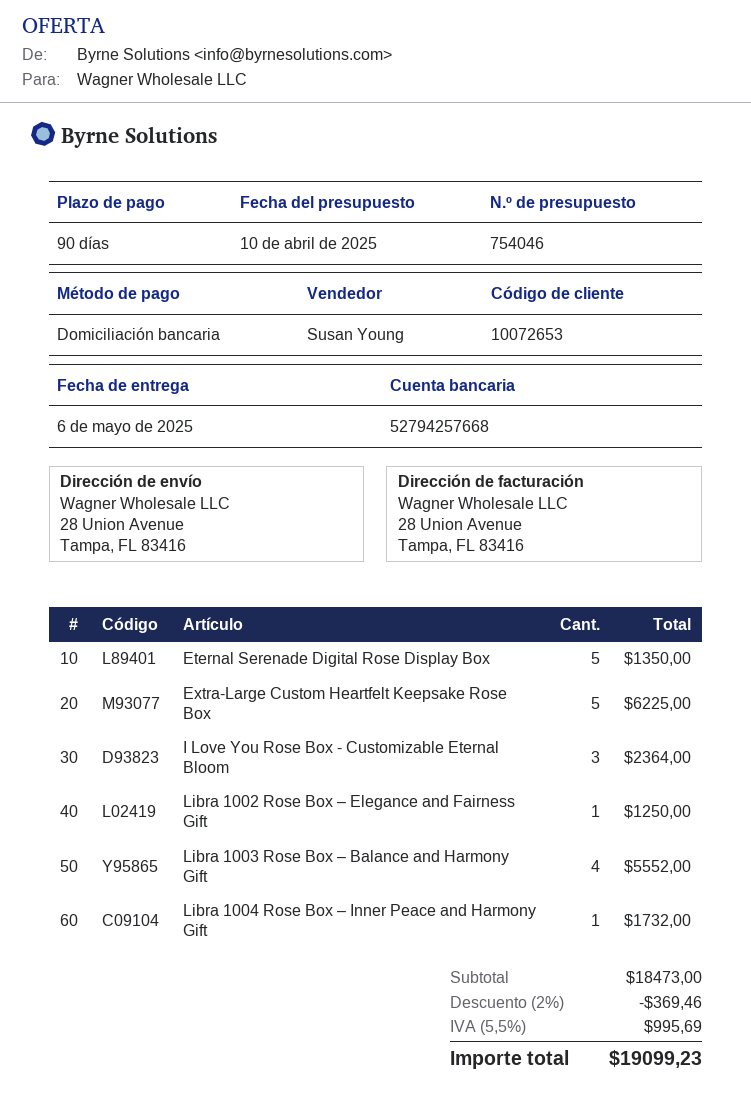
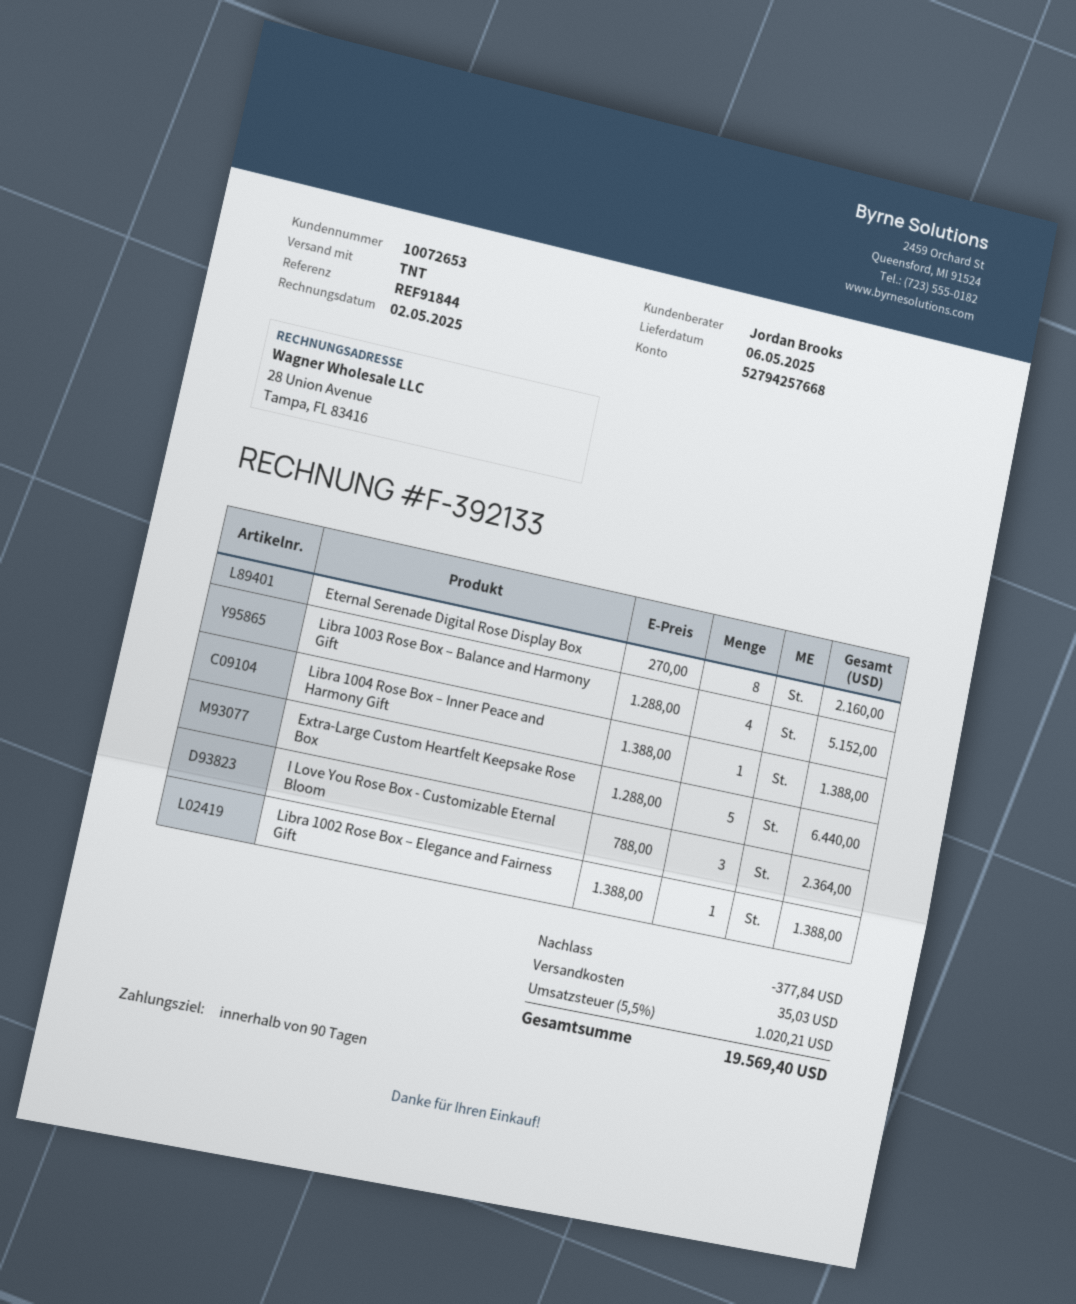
sales rep: Susan Young -> Jordan Brooks
Eternal Serenade Digital Rose Display Box: 5 for 1350.00 -> 8 for 2160.00
Extra-Large Custom Heartfelt Keepsake Rose Box: 5 for 6225.00 -> 5 for 6440.00
Libra 1002 Rose Box – Elegance and Fairness Gift: 1 for 1250.00 -> 1 for 1388.00
Libra 1003 Rose Box – Balance and Harmony Gift: 4 for 5552.00 -> 4 for 5152.00
Libra 1004 Rose Box – Inner Peace and Harmony Gift: 1 for 1732.00 -> 1 for 1388.00
discount: 369.46 -> 377.84
shipping: none -> 35.03
tax: 5.5% = 995.69 -> 5.5% = 1020.21
total: 19099.23 -> 19569.40

